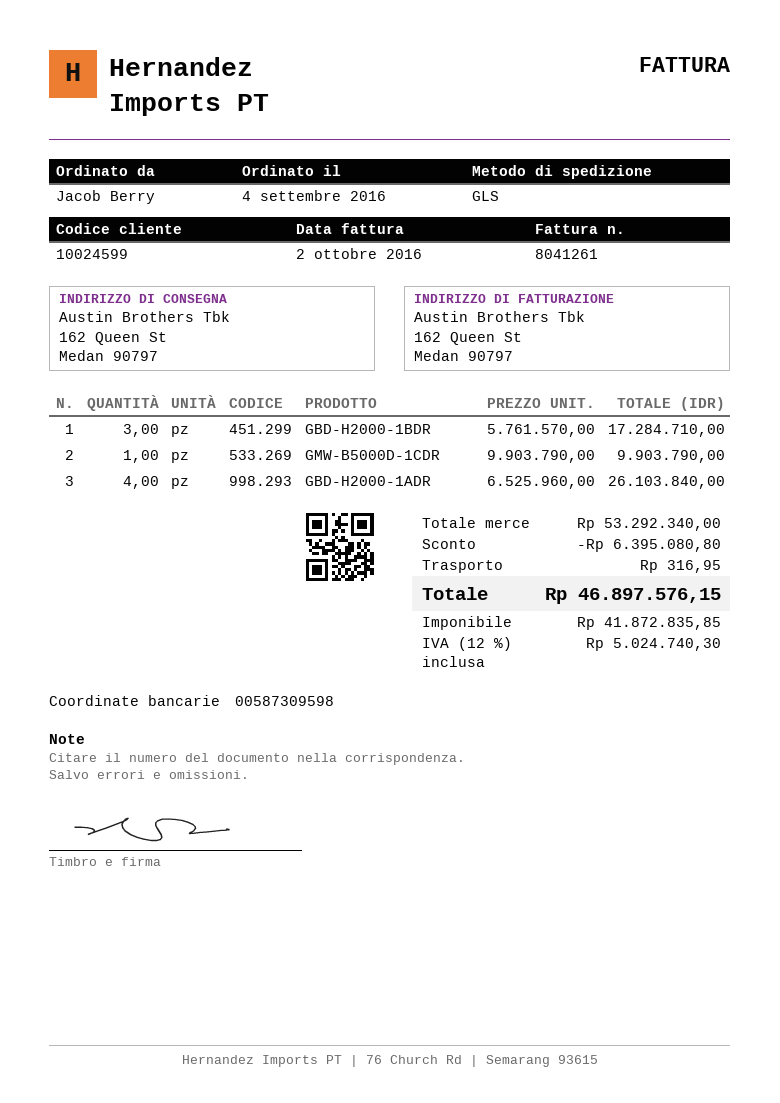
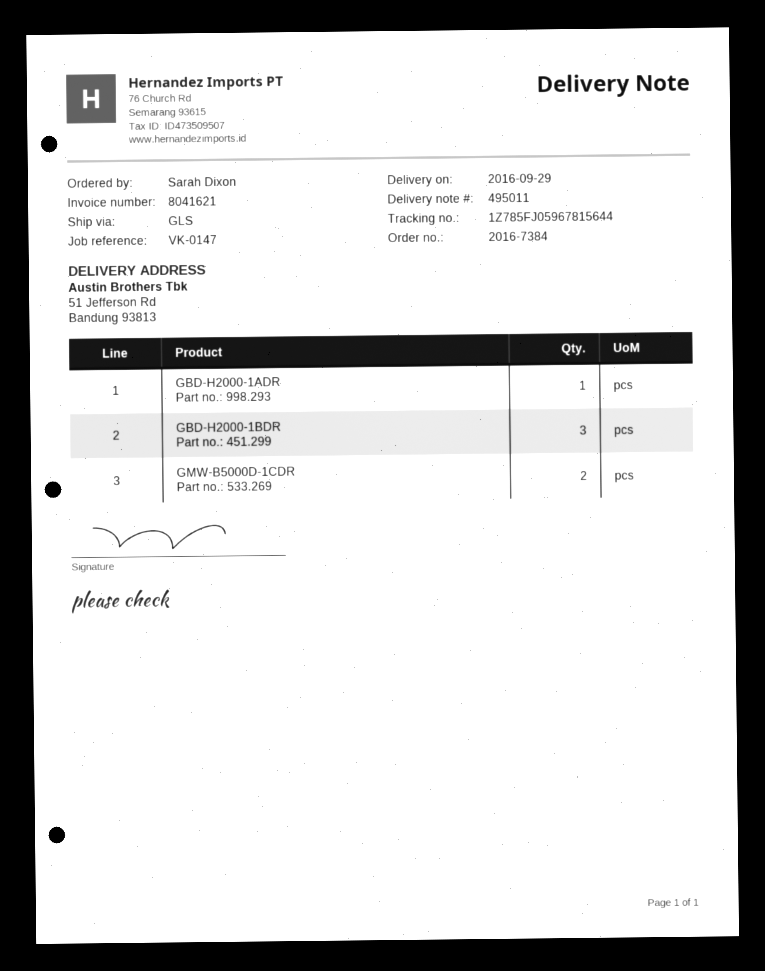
invoice number: 8041261 -> 8041621
ordered by: Jacob Berry -> Sarah Dixon
ship to: 162 Queen St, Medan 90797 -> 51 Jefferson Rd, Bandung 93813
GMW-B5000D-1CDR: 1 -> 2
GBD-H2000-1ADR: 4 -> 1

